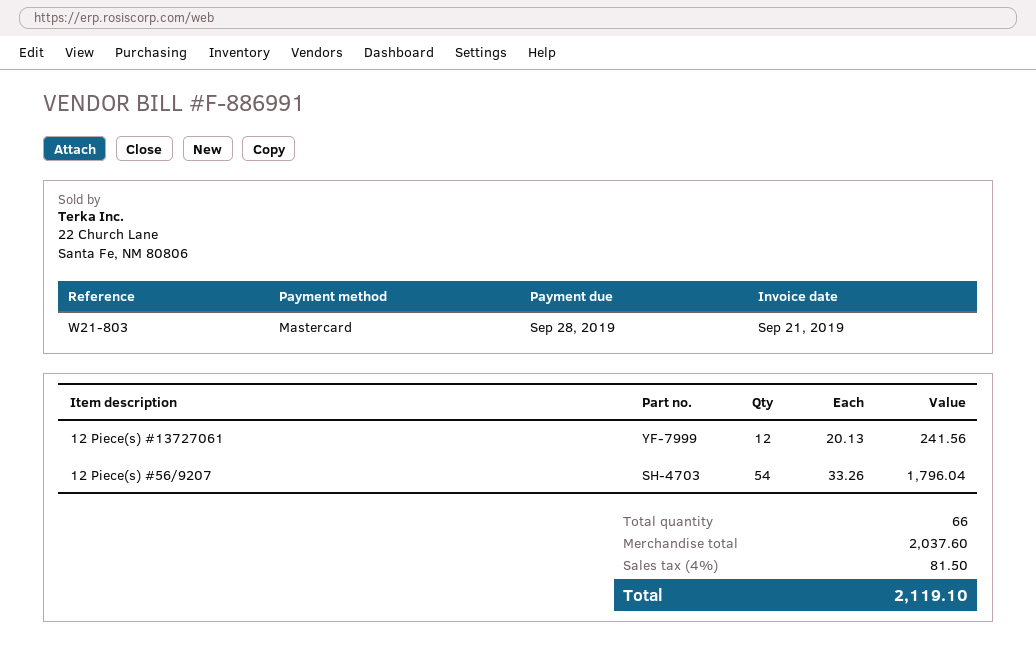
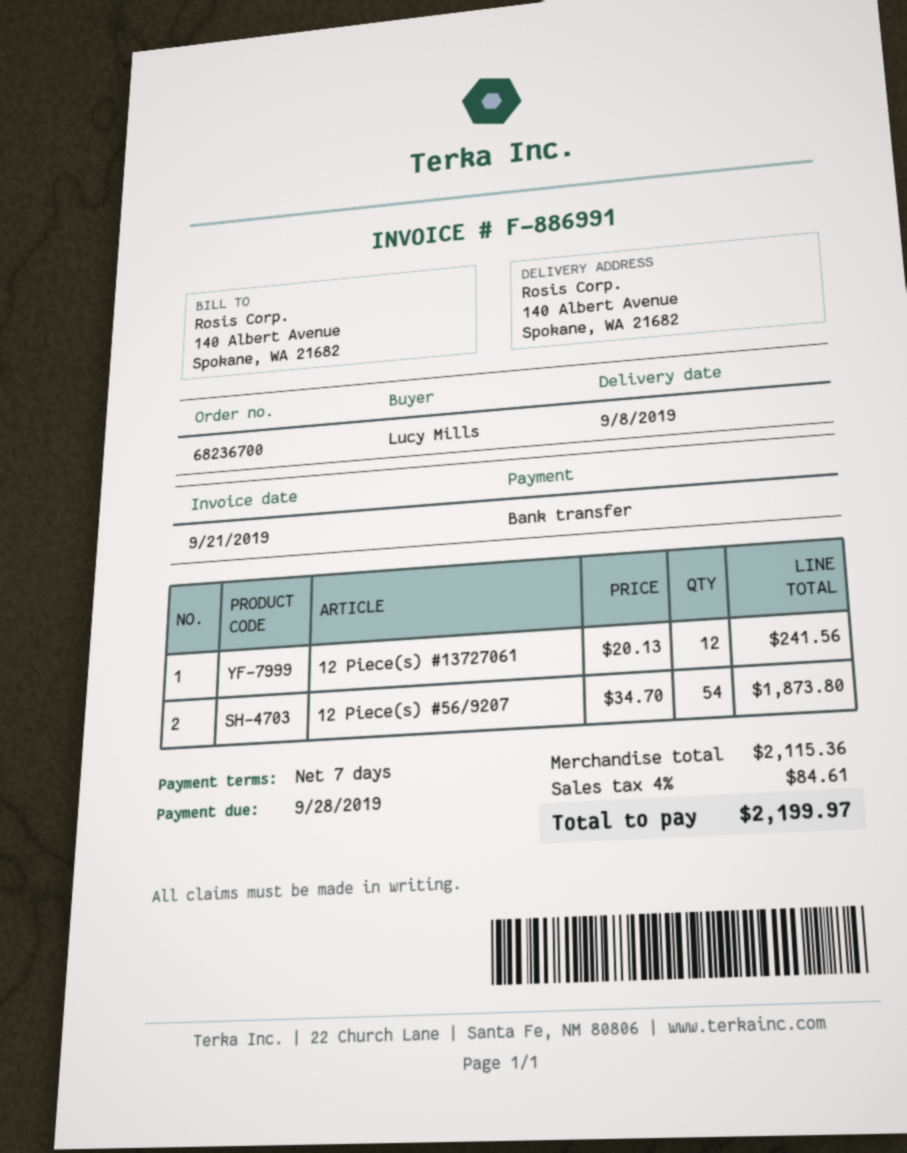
payment method: Mastercard -> bank transfer
12 Piece(s) #56/9207: 54 x 33.26 = 1796.04 -> 54 x 34.70 = 1873.80
subtotal: 2037.60 -> 2115.36
tax: 4% = 81.50 -> 4% = 84.61
total: 2119.10 -> 2199.97

